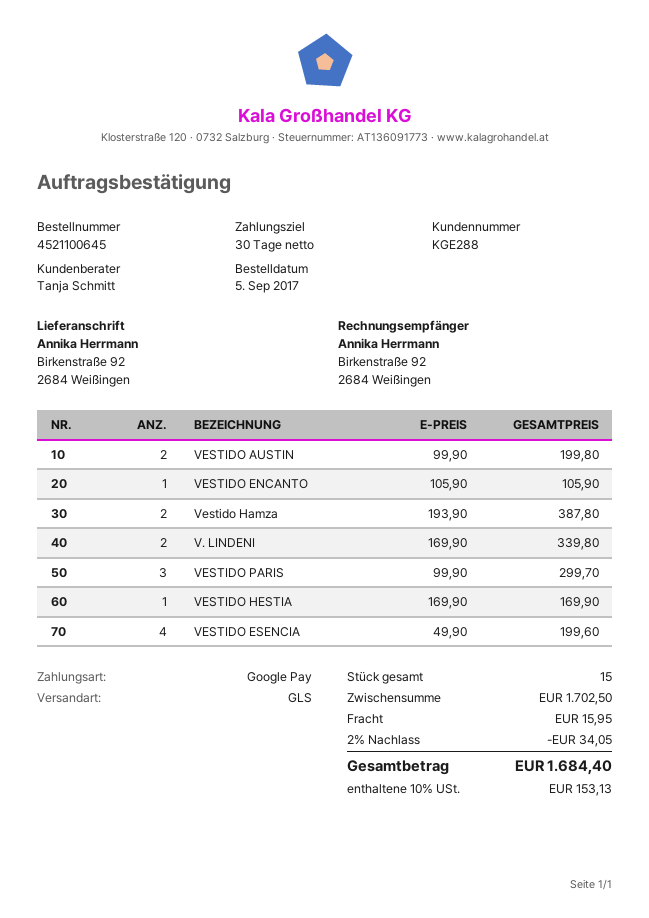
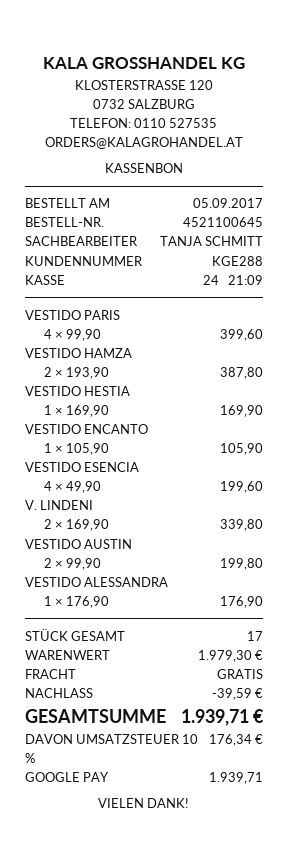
VESTIDO PARIS: 3 x 99.90 = 299.70 -> 4 x 99.90 = 399.60
VESTIDO ALESSANDRA: none -> 1 x 176.90 = 176.90
total quantity: 15 -> 17
subtotal: 1702.50 -> 1979.30
discount: 34.05 -> 39.59
shipping: 15.95 -> 0.00
tax: 10% = 153.13 -> 10% = 176.34
total: 1684.40 -> 1939.71

